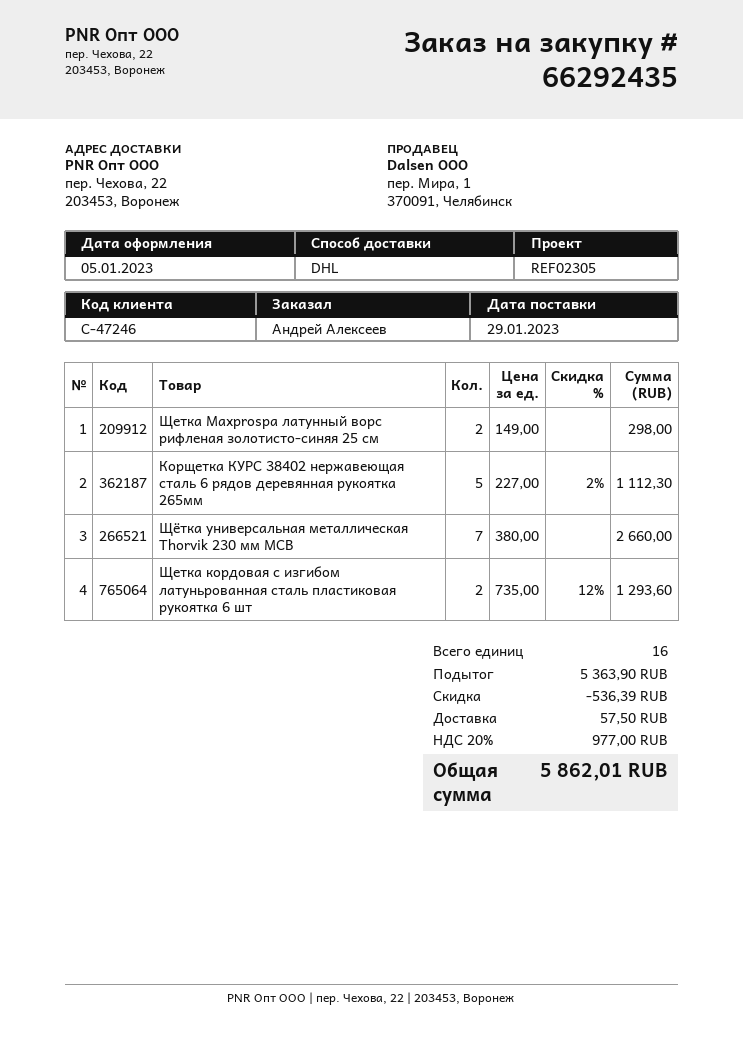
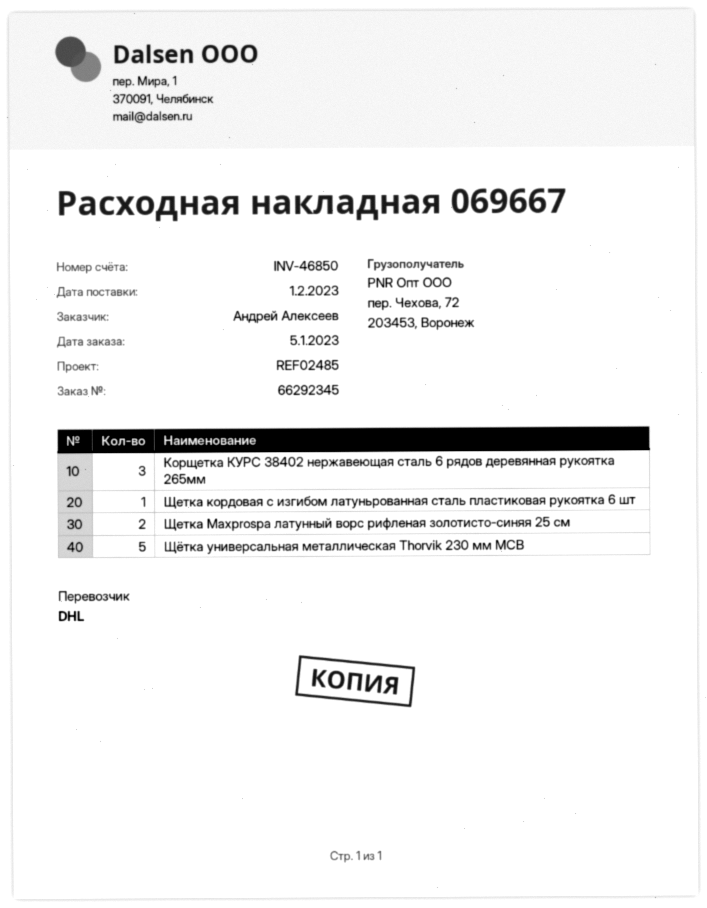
order number: 66292435 -> 66292345
delivery date: 2023-01-29 -> 2023-02-01
reference: REF02305 -> REF02485
ship to: пер. Чехова, 22, 203453, Воронеж -> пер. Чехова, 72, 203453, Воронеж
Корщетка КУРС 38402 нержавеющая сталь 6 рядов деревянная рукоятка 265мм: 5 -> 3
Щётка универсальная металлическая Thorvik 230 мм MCB: 7 -> 5
Щетка кордовая с изгибом латуньрованная сталь пластиковая рукоятка 6 шт: 2 -> 1

